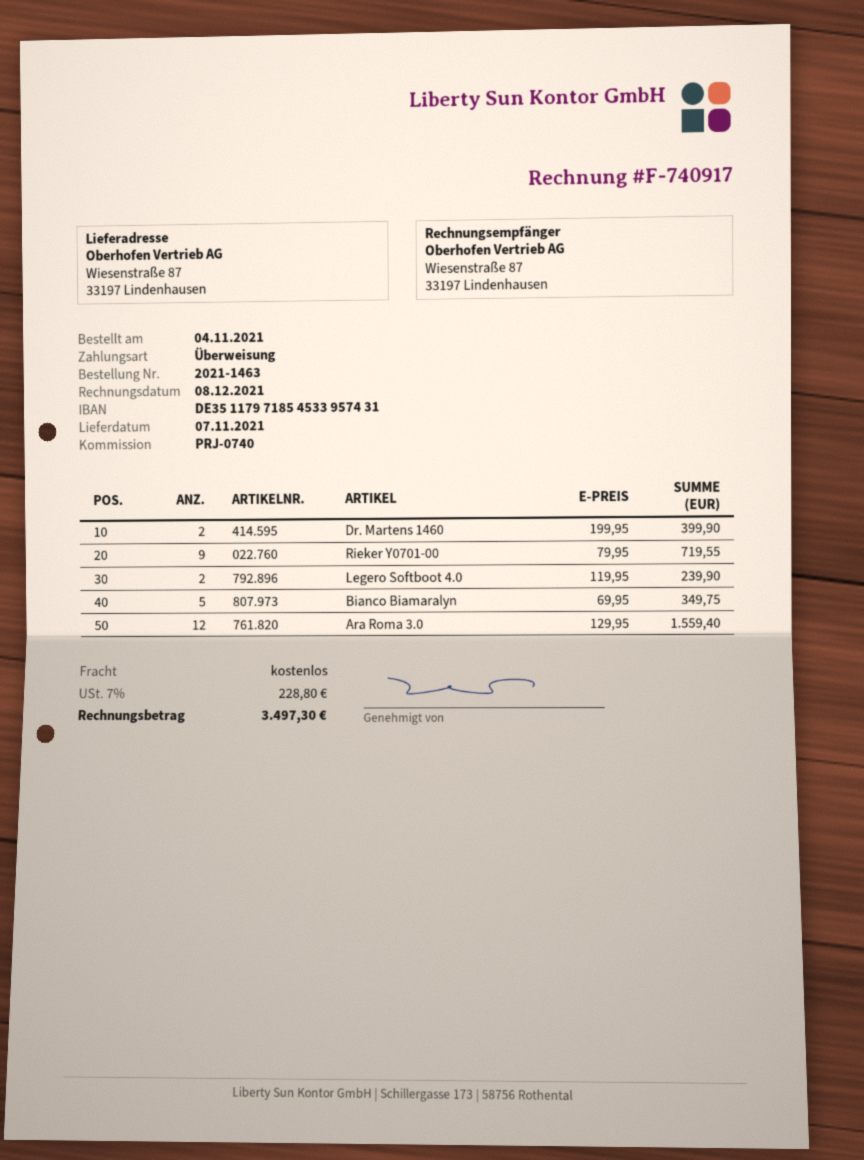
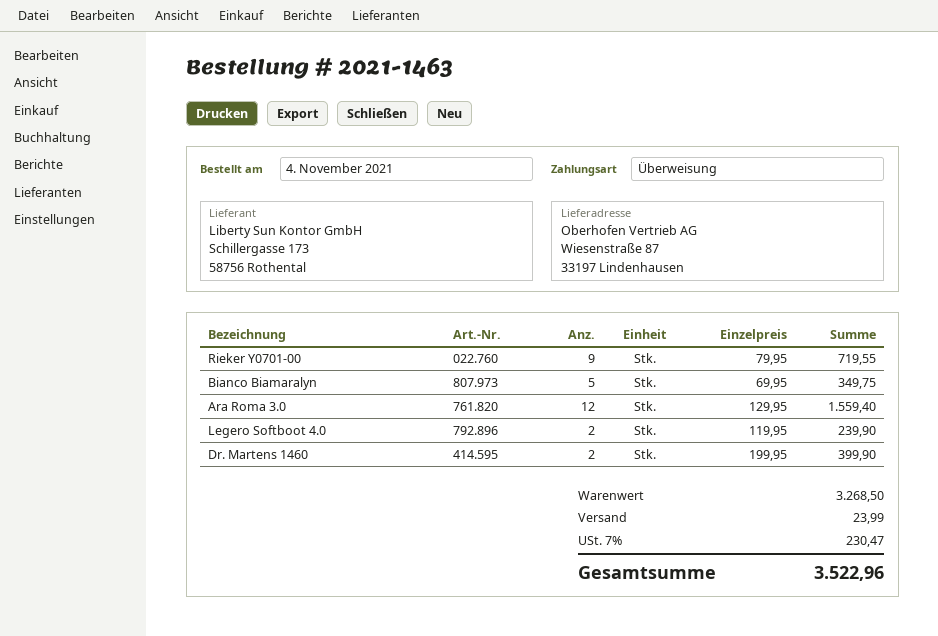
shipping: 0.00 -> 23.99
tax: 7% = 228.80 -> 7% = 230.47
total: 3497.30 -> 3522.96

